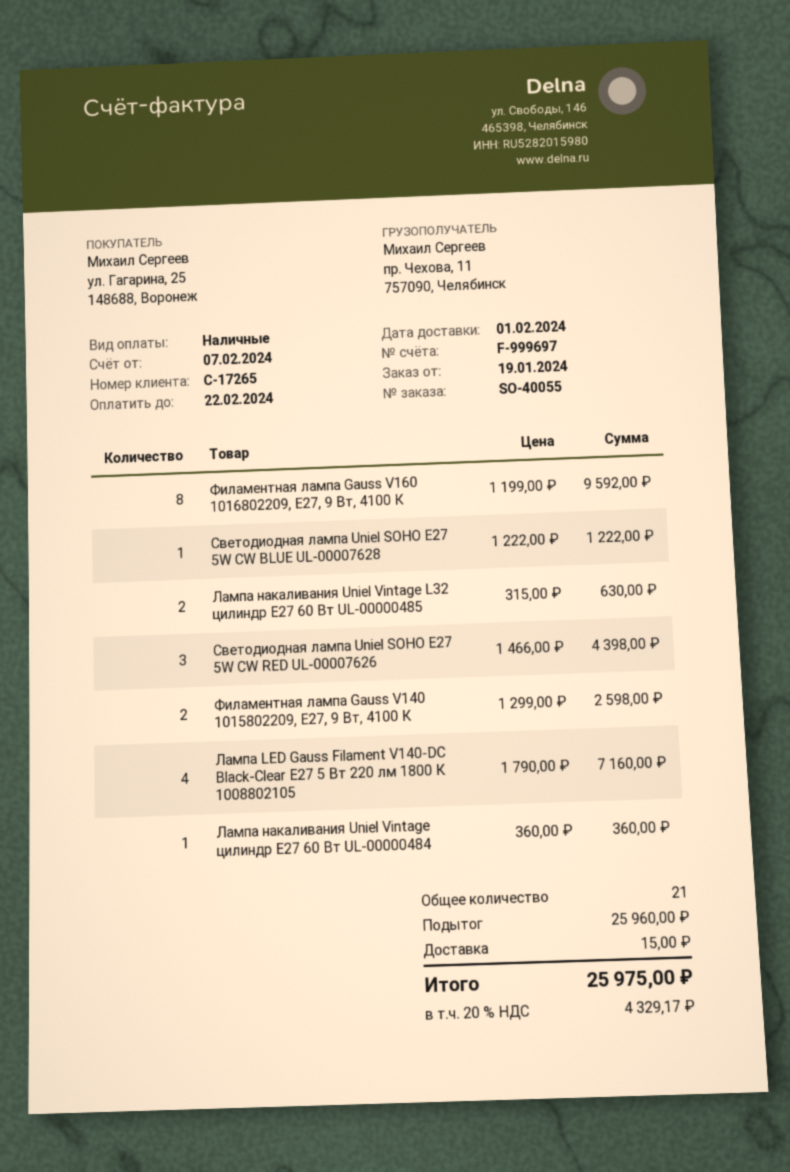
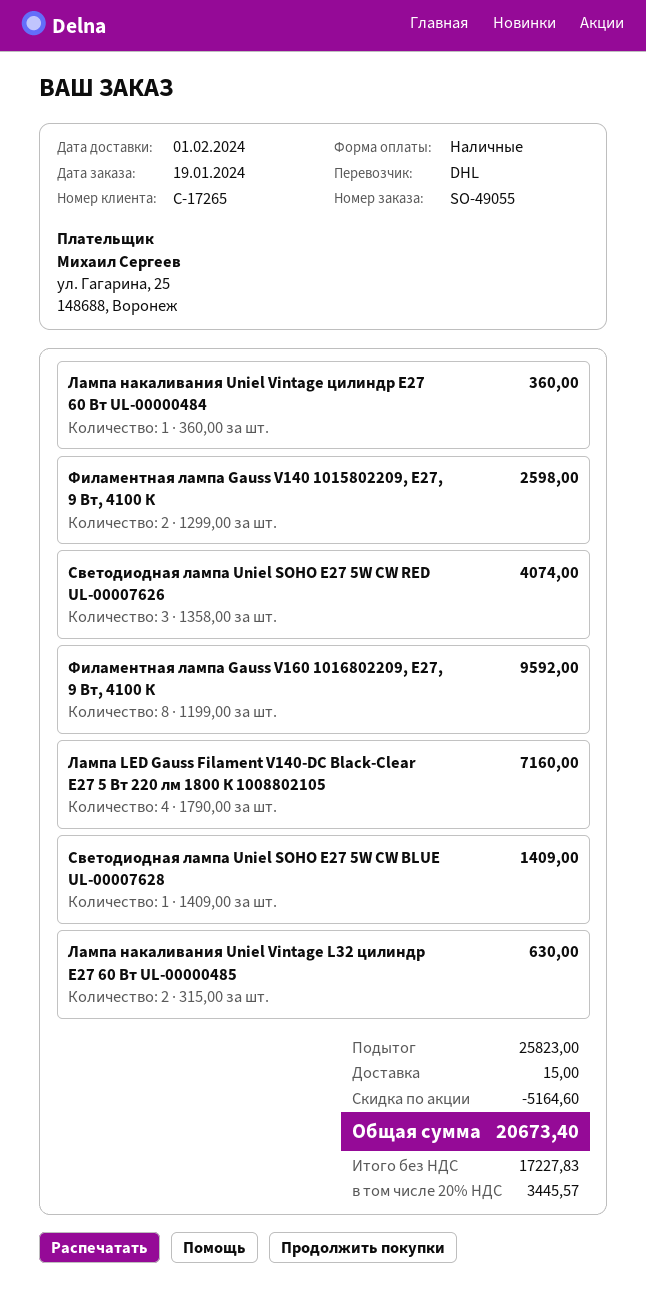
order number: SO-40055 -> SO-49055
Светодиодная лампа Uniel SOHO E27 5W CW BLUE UL-00007628: 1 x 1222.00 = 1222.00 -> 1 x 1409.00 = 1409.00
Светодиодная лампа Uniel SOHO E27 5W CW RED UL-00007626: 3 x 1466.00 = 4398.00 -> 3 x 1358.00 = 4074.00
subtotal: 25960.00 -> 25823.00
discount: none -> 5164.60
tax: 20% = 4329.17 -> 20% = 3445.57
total: 25975.00 -> 20673.40

